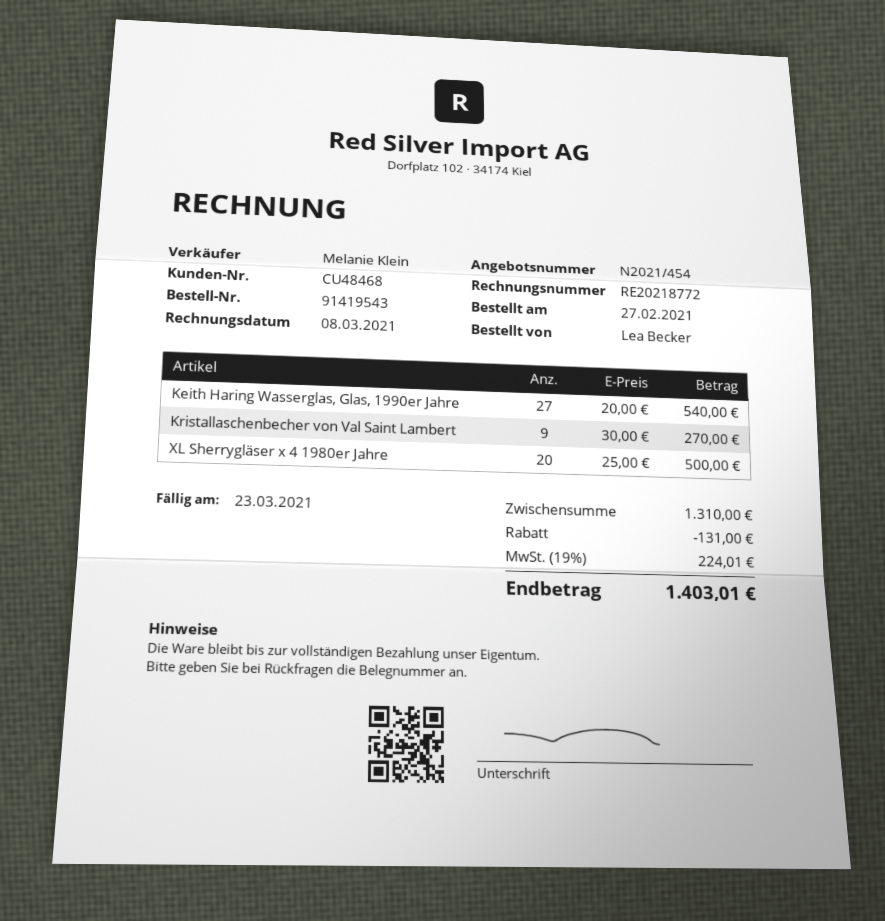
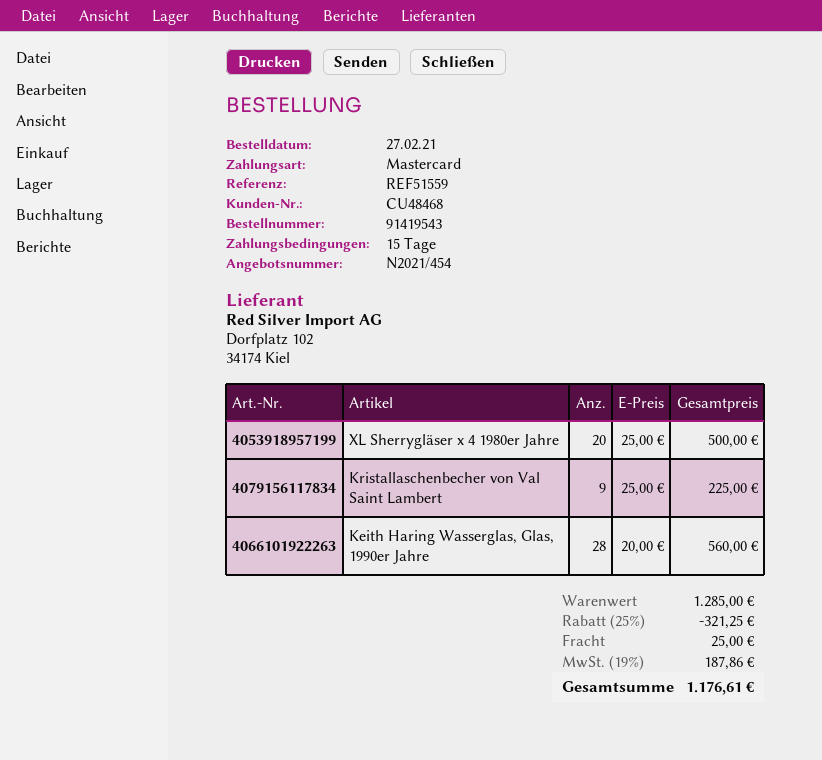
Keith Haring Wasserglas, Glas, 1990er Jahre: 27 x 20.00 = 540.00 -> 28 x 20.00 = 560.00
Kristallaschenbecher von Val Saint Lambert: 9 x 30.00 = 270.00 -> 9 x 25.00 = 225.00
subtotal: 1310.00 -> 1285.00
discount: 131.00 -> 321.25
shipping: none -> 25.00
tax: 19% = 224.01 -> 19% = 187.86
total: 1403.01 -> 1176.61

